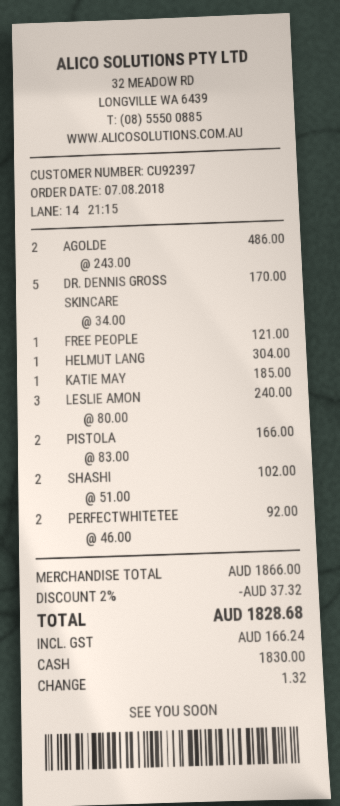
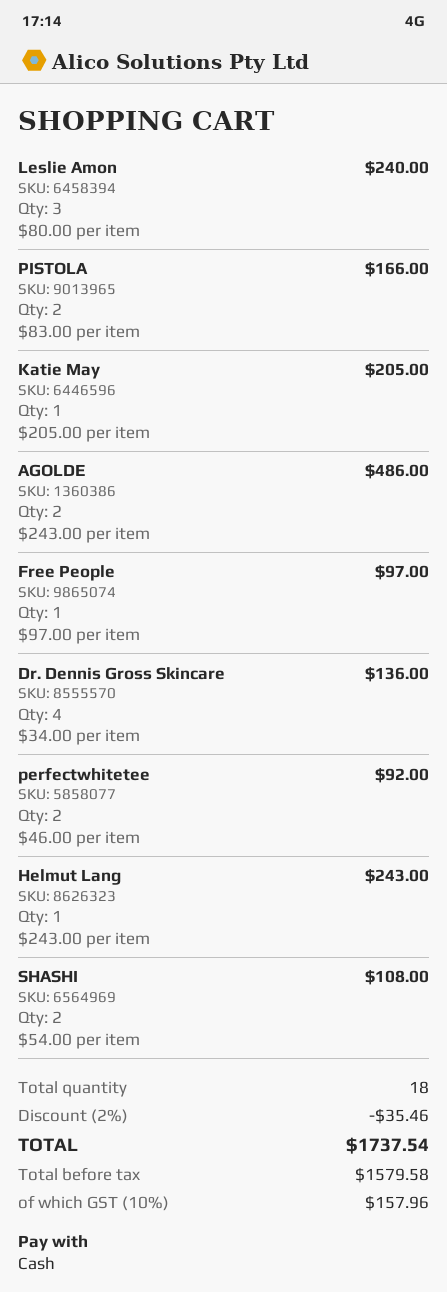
DR. DENNIS GROSS SKINCARE: 5 x 34.00 = 170.00 -> 4 x 34.00 = 136.00
FREE PEOPLE: 1 x 121.00 = 121.00 -> 1 x 97.00 = 97.00
HELMUT LANG: 1 x 304.00 = 304.00 -> 1 x 243.00 = 243.00
KATIE MAY: 1 x 185.00 = 185.00 -> 1 x 205.00 = 205.00
SHASHI: 2 x 51.00 = 102.00 -> 2 x 54.00 = 108.00
discount: 2% = 37.32 -> 2% = 35.46
tax: 166.24 -> 157.96
total: 1828.68 -> 1737.54

